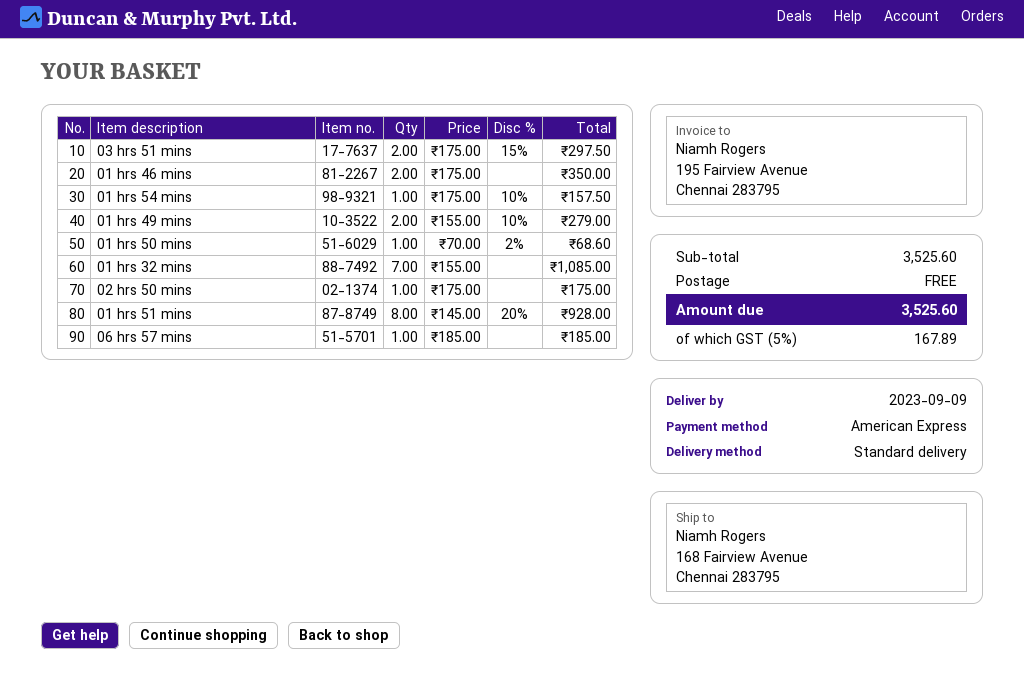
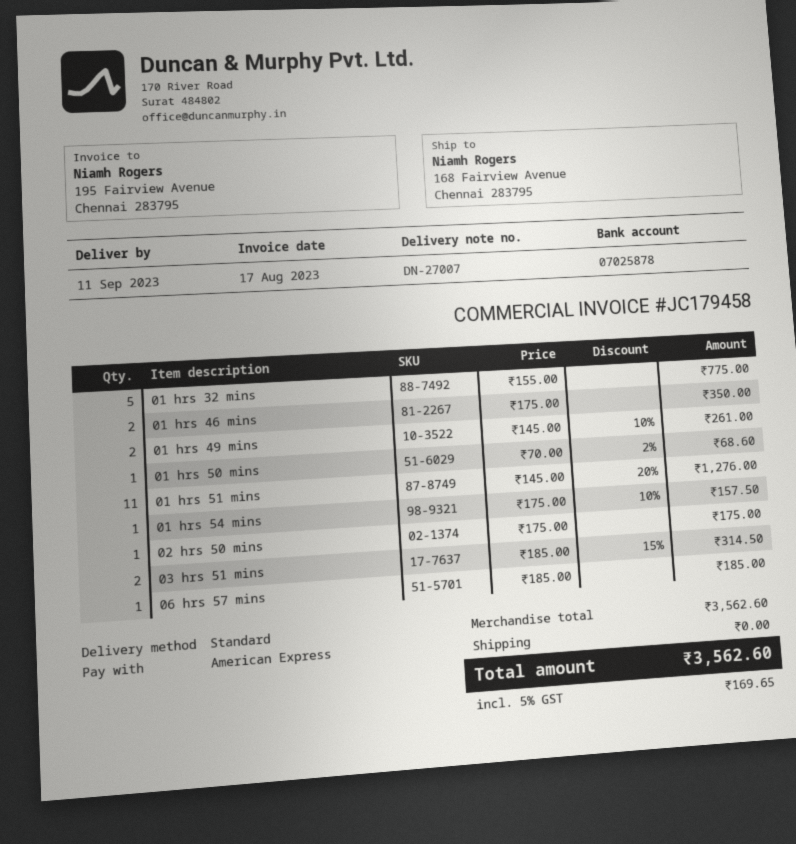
delivery date: 2023-09-09 -> 2023-09-11
03 hrs 51 mins: 2 x 175.00 - 15% = 297.50 -> 2 x 185.00 - 15% = 314.50
01 hrs 49 mins: 2 x 155.00 - 10% = 279.00 -> 2 x 145.00 - 10% = 261.00
01 hrs 32 mins: 7 x 155.00 = 1085.00 -> 5 x 155.00 = 775.00
01 hrs 51 mins: 8 x 145.00 - 20% = 928.00 -> 11 x 145.00 - 20% = 1276.00
subtotal: 3525.60 -> 3562.60
tax: 5% = 167.89 -> 5% = 169.65
total: 3525.60 -> 3562.60

